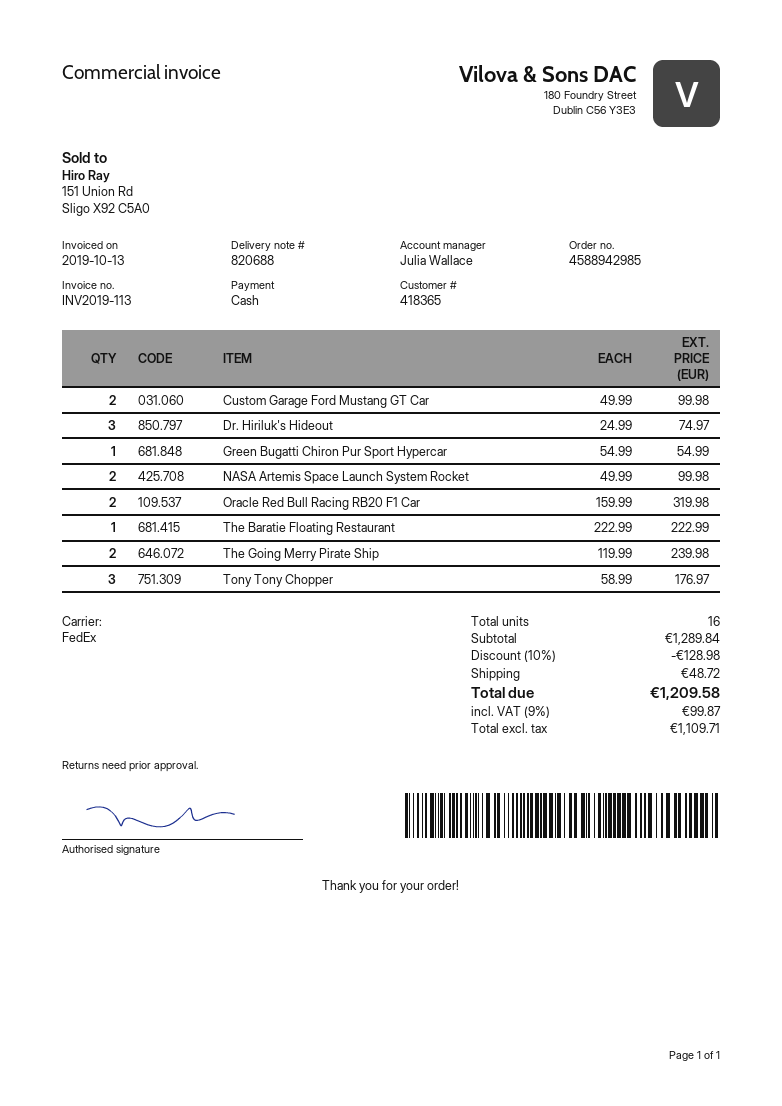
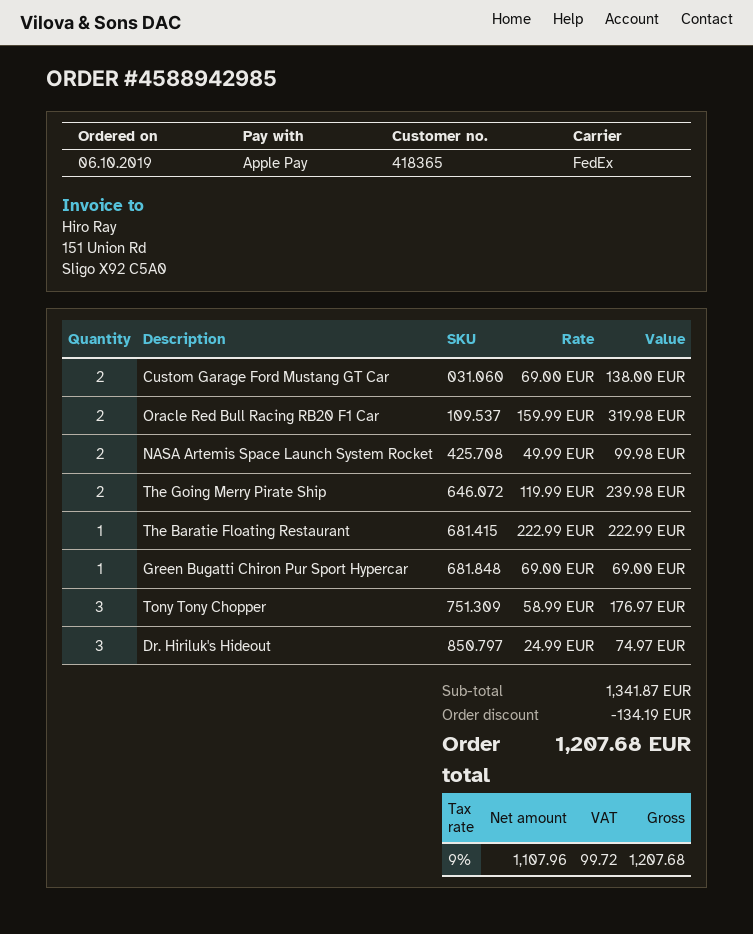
payment method: cash -> Apple Pay
Custom Garage Ford Mustang GT Car: 2 x 49.99 = 99.98 -> 2 x 69.00 = 138.00
Green Bugatti Chiron Pur Sport Hypercar: 1 x 54.99 = 54.99 -> 1 x 69.00 = 69.00
subtotal: 1289.84 -> 1341.87
discount: 128.98 -> 134.19
shipping: 48.72 -> none
net: 1109.71 -> 1107.96
tax: 9% = 99.87 -> 9% = 99.72
total: 1209.58 -> 1207.68

